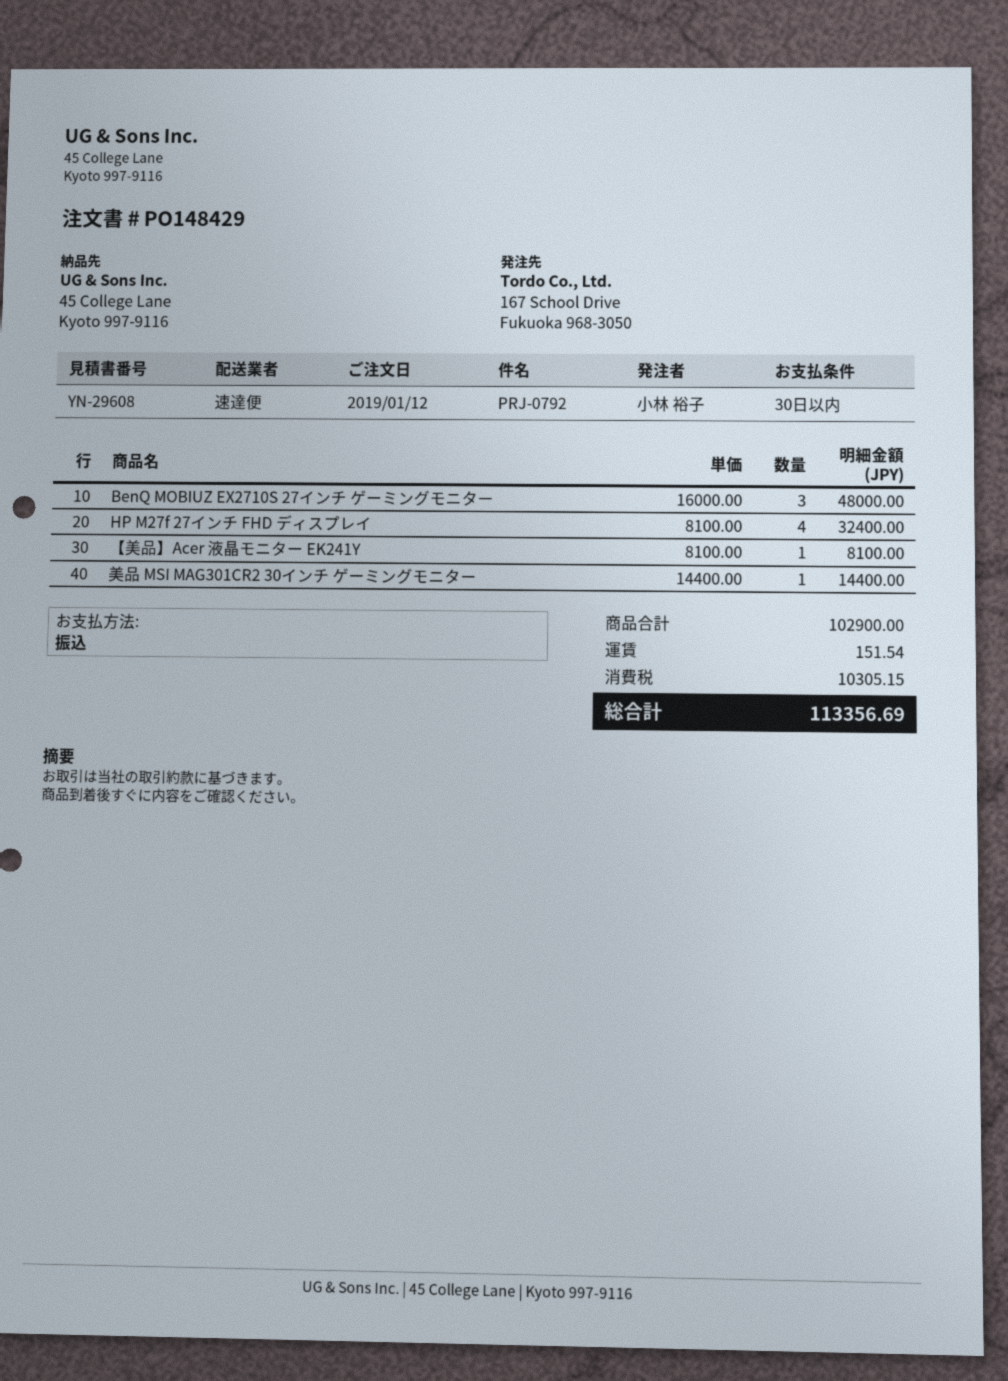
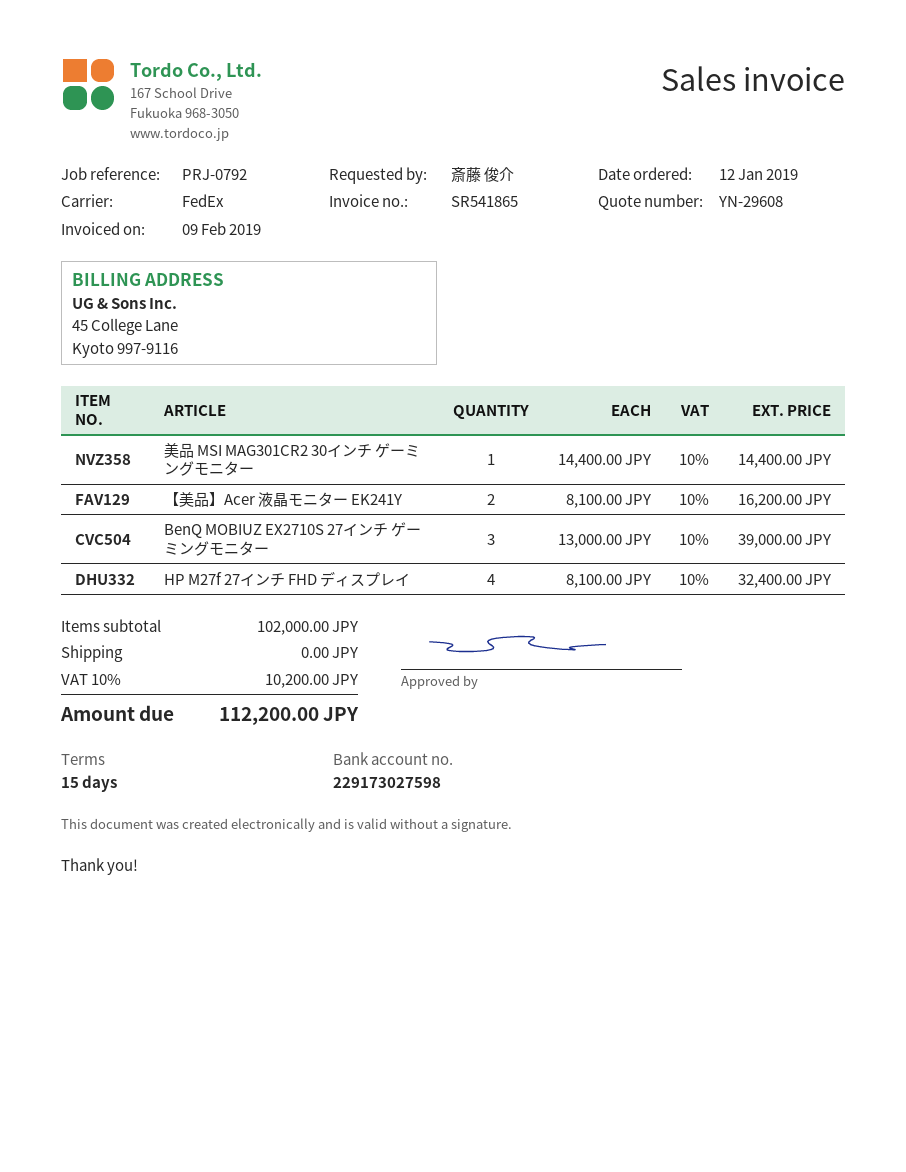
payment terms: 30 days -> 15 days
ordered by: 小林 裕子 -> 斎藤 俊介
shipping method: express -> FedEx
BenQ MOBIUZ EX2710S 27インチ ゲーミングモニター: 3 x 16000.00 = 48000.00 -> 3 x 13000.00 = 39000.00
【美品】Acer 液晶モニター EK241Y: 1 x 8100.00 = 8100.00 -> 2 x 8100.00 = 16200.00
subtotal: 102900.00 -> 102000.00
shipping: 151.54 -> 0.00
tax: 10305.15 -> 10200.00
total: 113356.69 -> 112200.00

